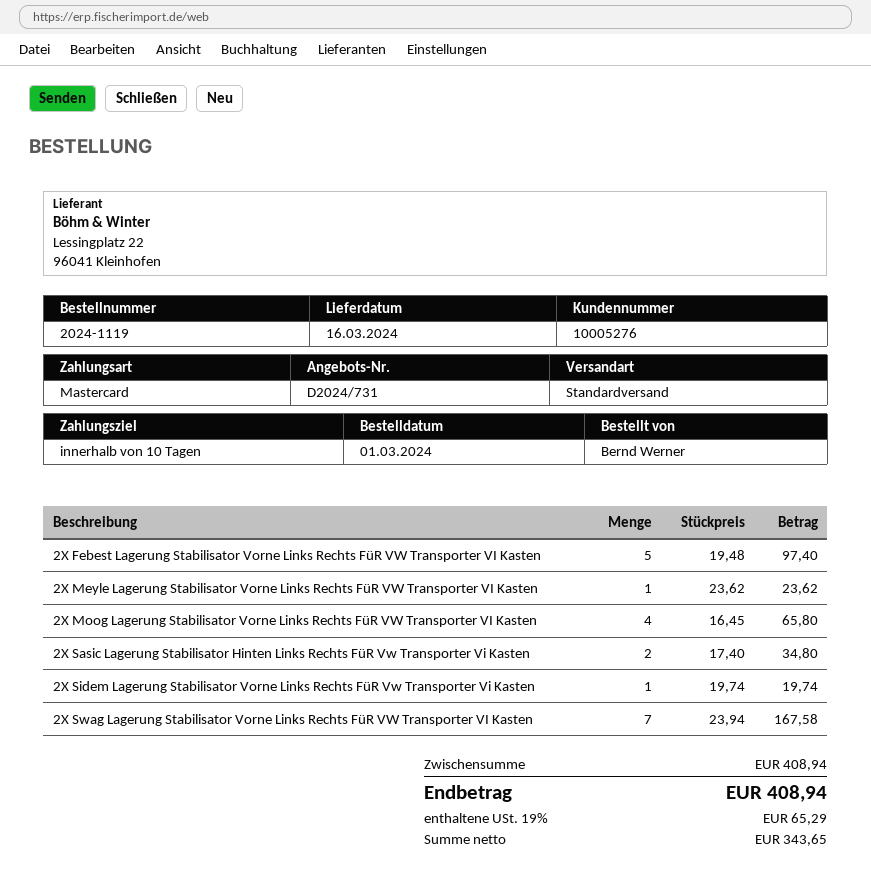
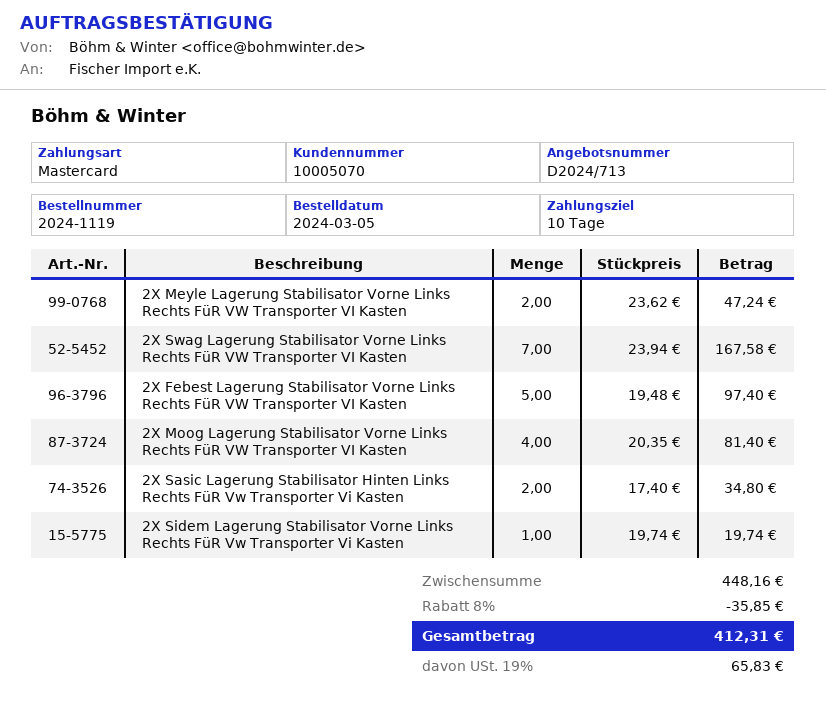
quote number: D2024/731 -> D2024/713
order date: 2024-03-01 -> 2024-03-05
customer number: 10005276 -> 10005070
2X Meyle Lagerung Stabilisator Vorne Links Rechts FüR VW Transporter VI Kasten: 1 x 23.62 = 23.62 -> 2 x 23.62 = 47.24
2X Moog Lagerung Stabilisator Vorne Links Rechts FüR VW Transporter VI Kasten: 4 x 16.45 = 65.80 -> 4 x 20.35 = 81.40
subtotal: 408.94 -> 448.16
discount: none -> 8% = 35.85
tax: 19% = 65.29 -> 19% = 65.83
total: 408.94 -> 412.31

